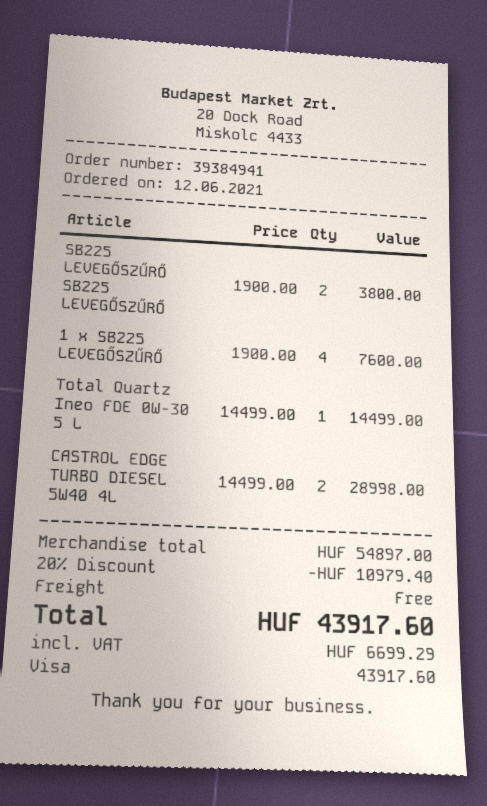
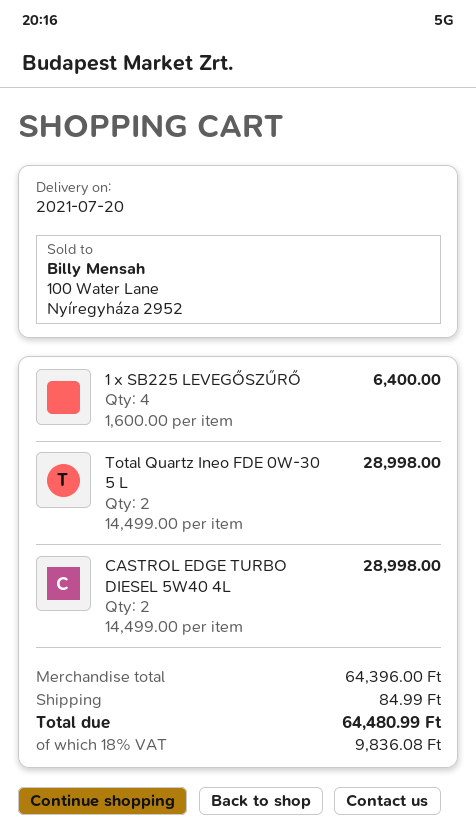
SB225 LEVEGŐSZŰRŐ SB225 LEVEGŐSZŰRŐ: 2 x 1900.00 = 3800.00 -> none
1 x SB225 LEVEGŐSZŰRŐ: 4 x 1900.00 = 7600.00 -> 4 x 1600.00 = 6400.00
Total Quartz Ineo FDE 0W-30 5 L: 1 x 14499.00 = 14499.00 -> 2 x 14499.00 = 28998.00
subtotal: 54897.00 -> 64396.00
discount: 20% = 10979.40 -> none
shipping: 0.00 -> 84.99
tax: 6699.29 -> 9836.08
total: 43917.60 -> 64480.99

